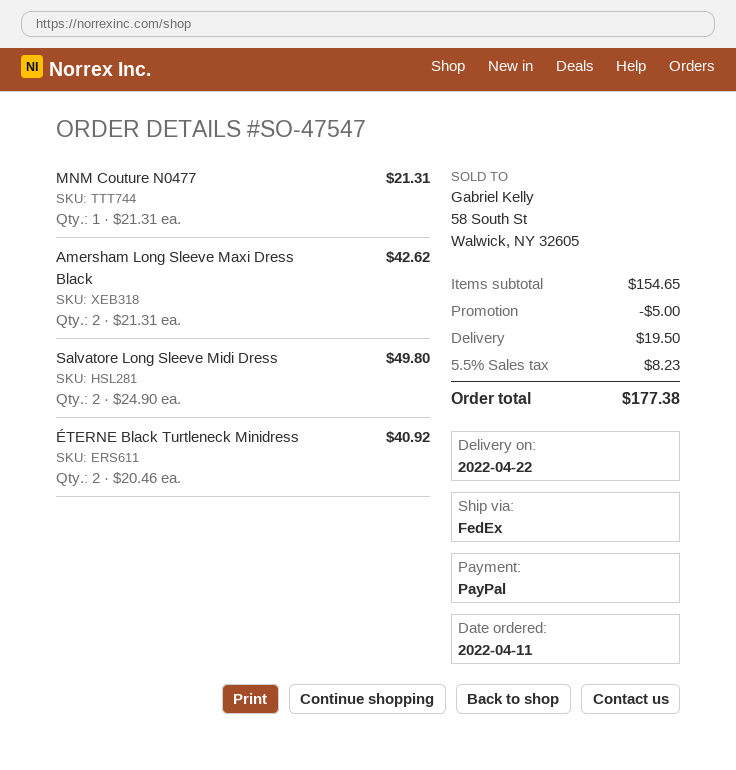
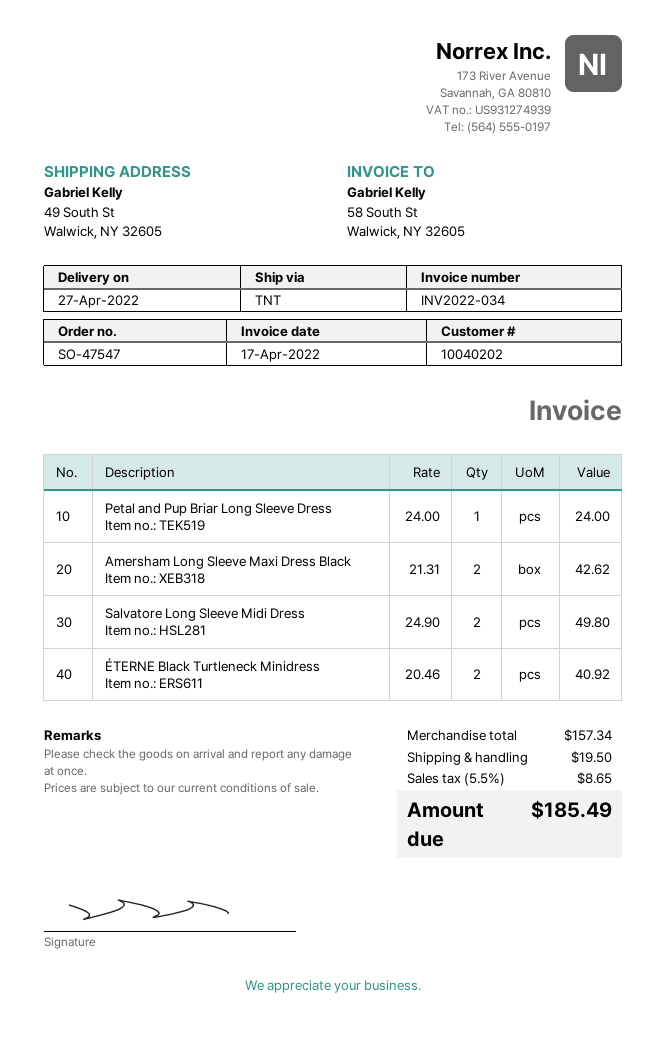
delivery date: 2022-04-22 -> 2022-04-27
shipping method: FedEx -> TNT
MNM Couture N0477: 1 x 21.31 = 21.31 -> none
Petal and Pup Briar Long Sleeve Dress: none -> 1 x 24.00 = 24.00
subtotal: 154.65 -> 157.34
discount: 5.00 -> none
tax: 5.5% = 8.23 -> 5.5% = 8.65
total: 177.38 -> 185.49

